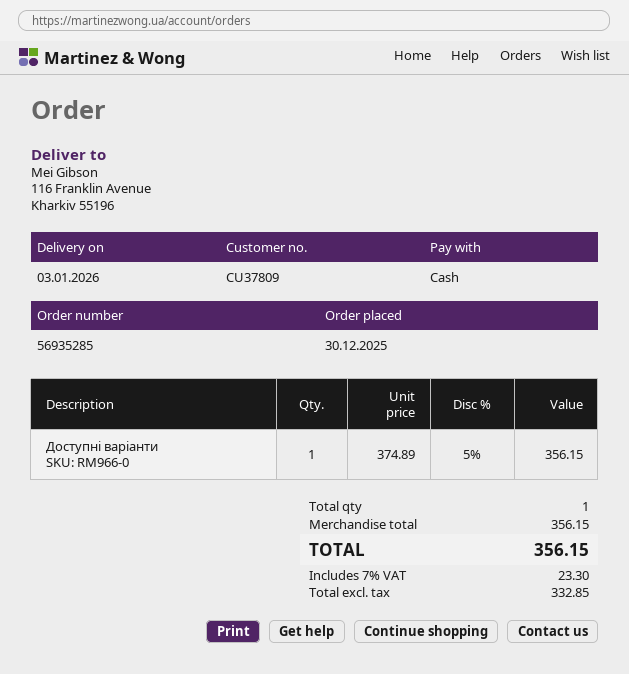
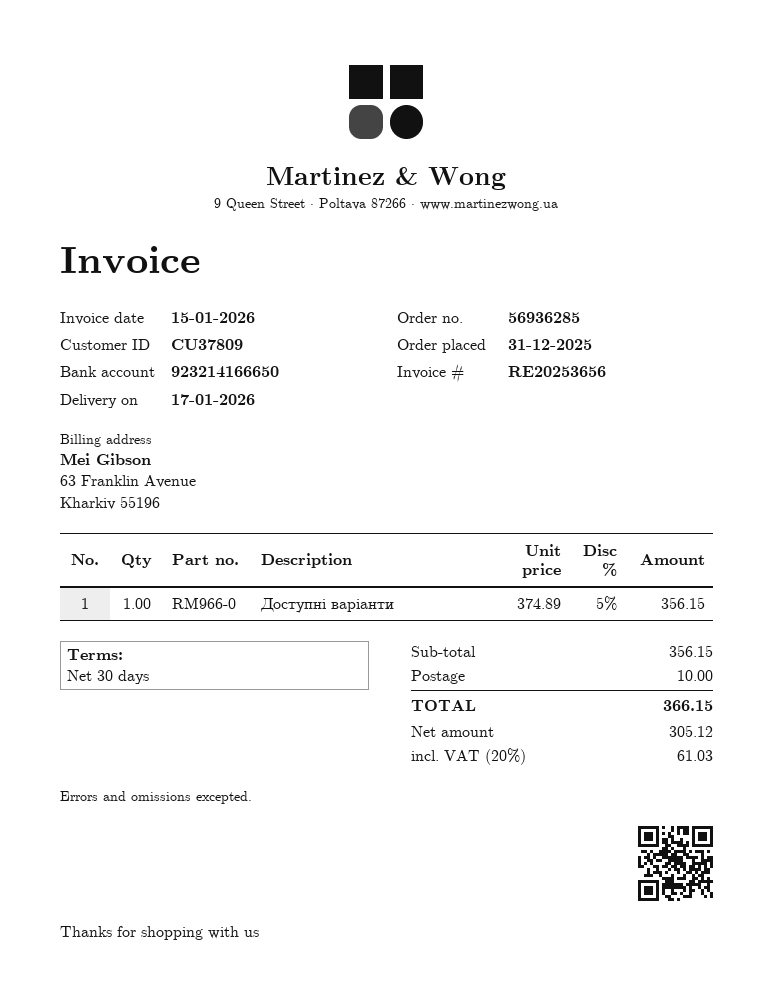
order number: 56935285 -> 56936285
order date: 2025-12-30 -> 2025-12-31
delivery date: 2026-01-03 -> 2026-01-17
shipping: none -> 10.00
net: 332.85 -> 305.12
tax: 7% = 23.30 -> 20% = 61.03
total: 356.15 -> 366.15

